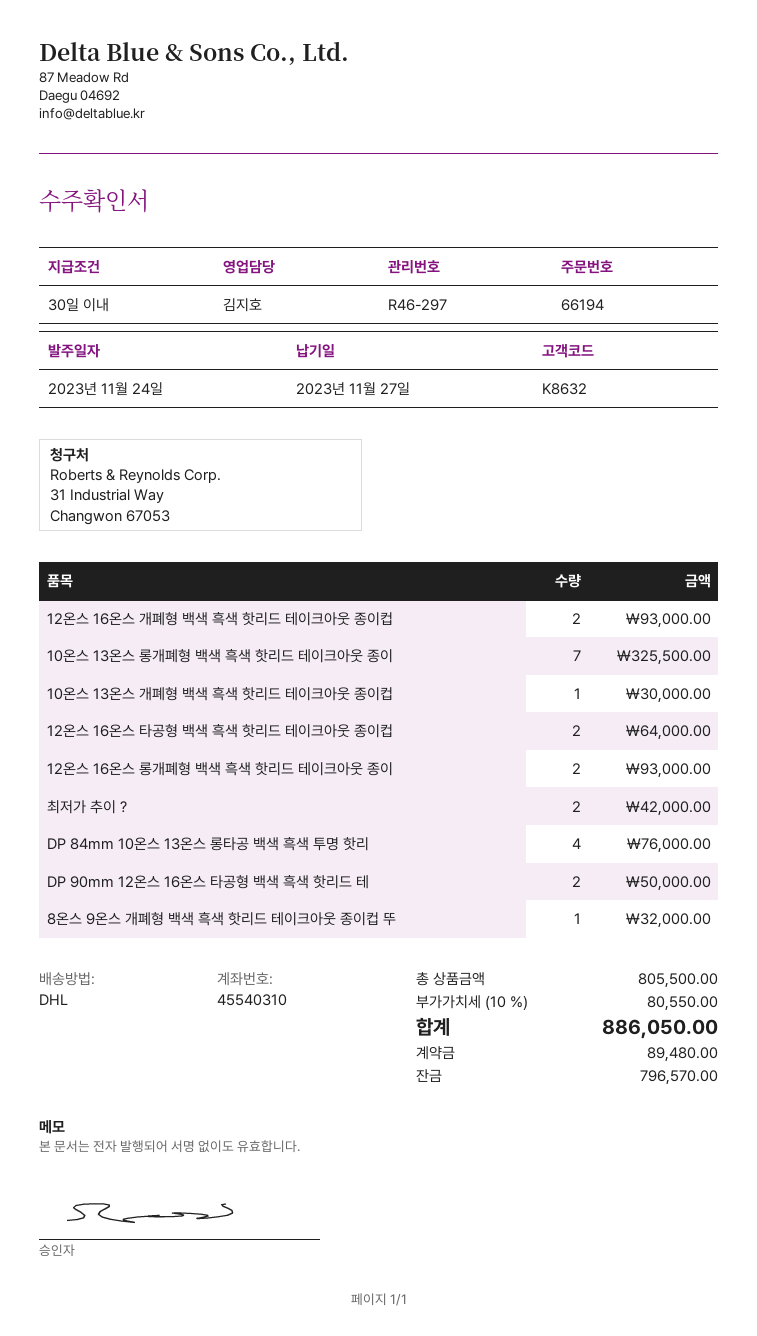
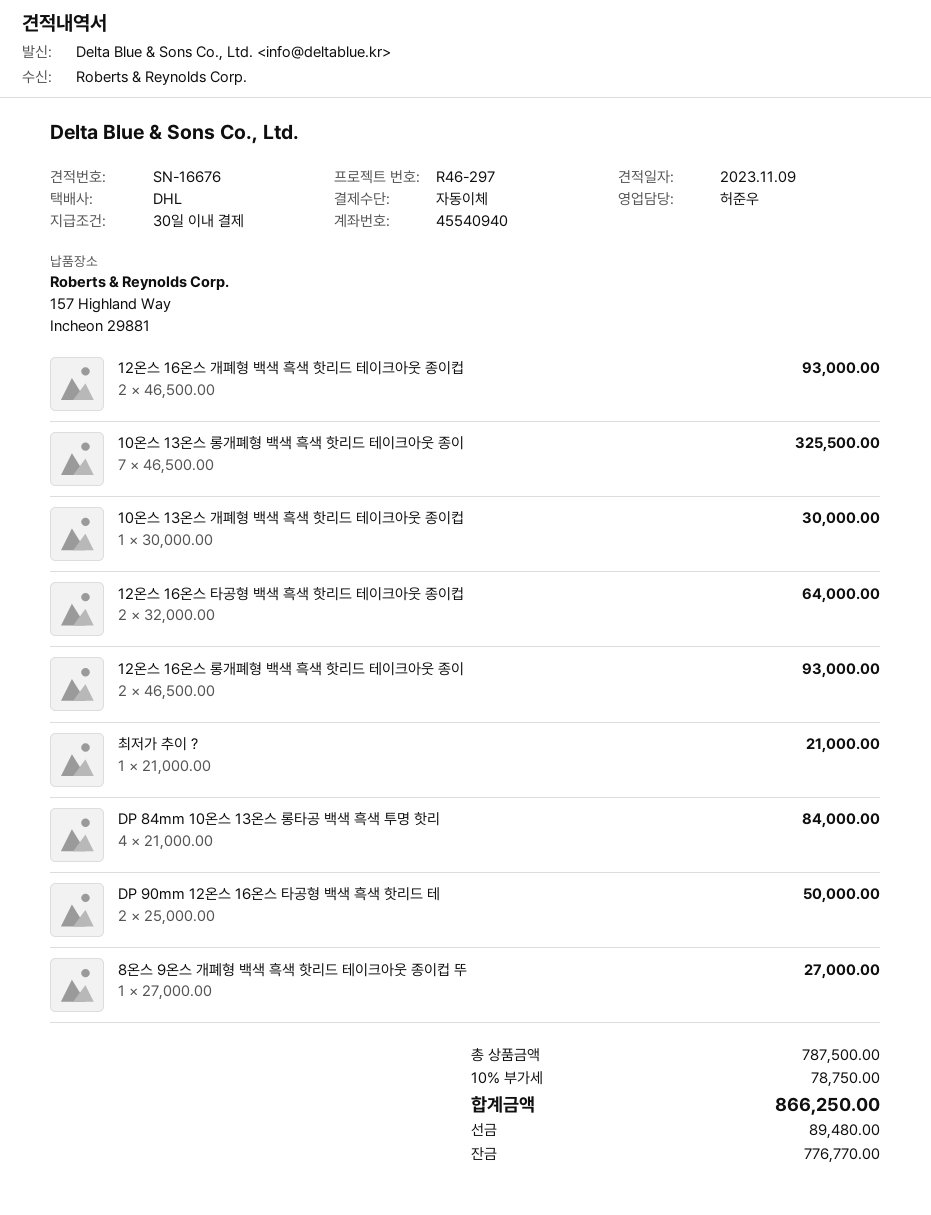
sales rep: 김지호 -> 허준우
bank account: 45540310 -> 45540940
최저가 추이 ?: 2 for 42000.00 -> 1 for 21000.00
DP 84mm 10온스 13온스 롱타공 백색 흑색 투명 핫리: 4 for 76000.00 -> 4 for 84000.00
8온스 9온스 개폐형 백색 흑색 핫리드 테이크아웃 종이컵 뚜: 1 for 32000.00 -> 1 for 27000.00
subtotal: 805500.00 -> 787500.00
tax: 10% = 80550.00 -> 10% = 78750.00
total: 886050.00 -> 866250.00
balance: 796570.00 -> 776770.00

